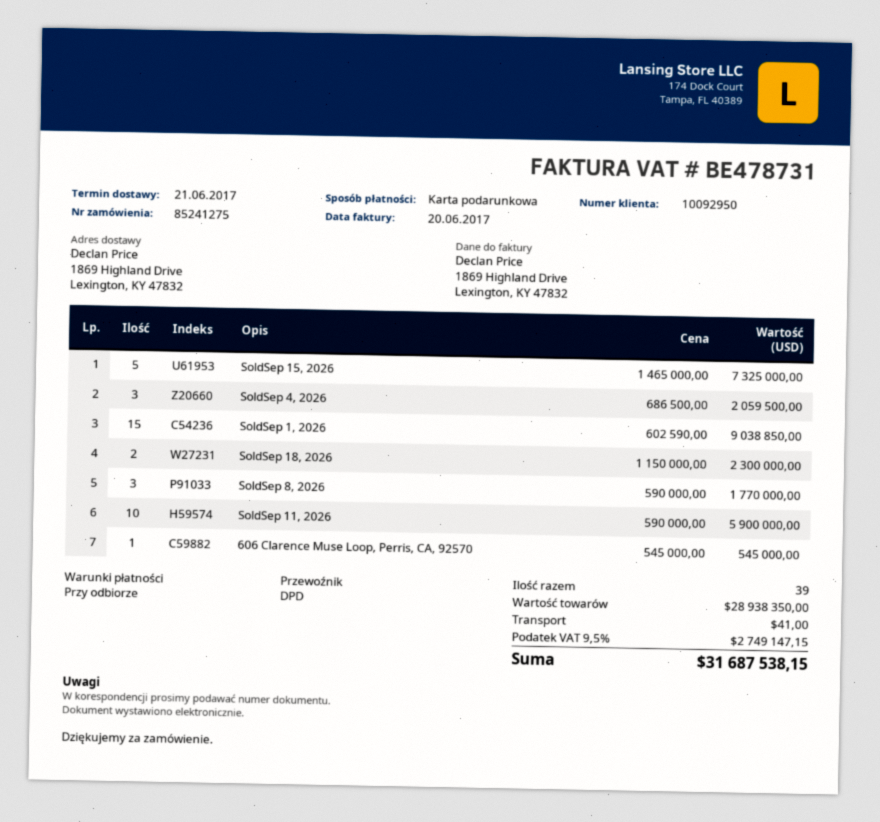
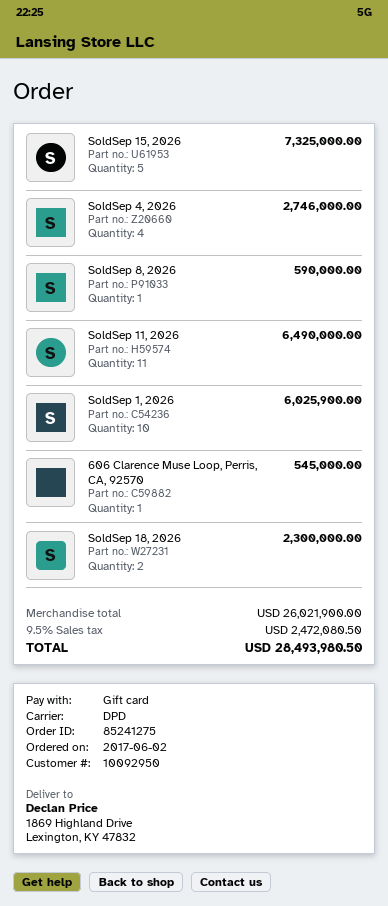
SoldSep 4, 2026: 3 for 2059500.00 -> 4 for 2746000.00
SoldSep 1, 2026: 15 for 9038850.00 -> 10 for 6025900.00
SoldSep 8, 2026: 3 for 1770000.00 -> 1 for 590000.00
SoldSep 11, 2026: 10 for 5900000.00 -> 11 for 6490000.00
subtotal: 28938350.00 -> 26021900.00
shipping: 41.00 -> none
tax: 9.5% = 2749147.15 -> 9.5% = 2472080.50
total: 31687538.15 -> 28493980.50

